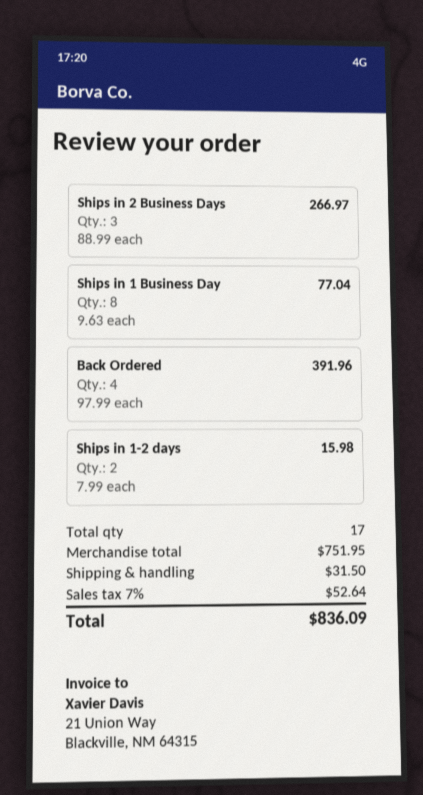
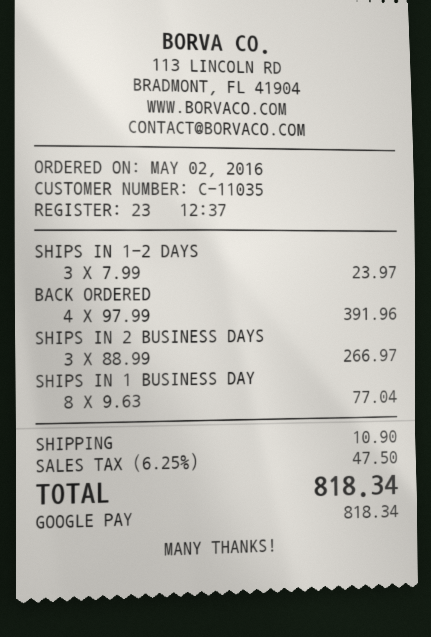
Ships in 1-2 days: 2 x 7.99 = 15.98 -> 3 x 7.99 = 23.97
shipping: 31.50 -> 10.90
tax: 7% = 52.64 -> 6.25% = 47.50
total: 836.09 -> 818.34

